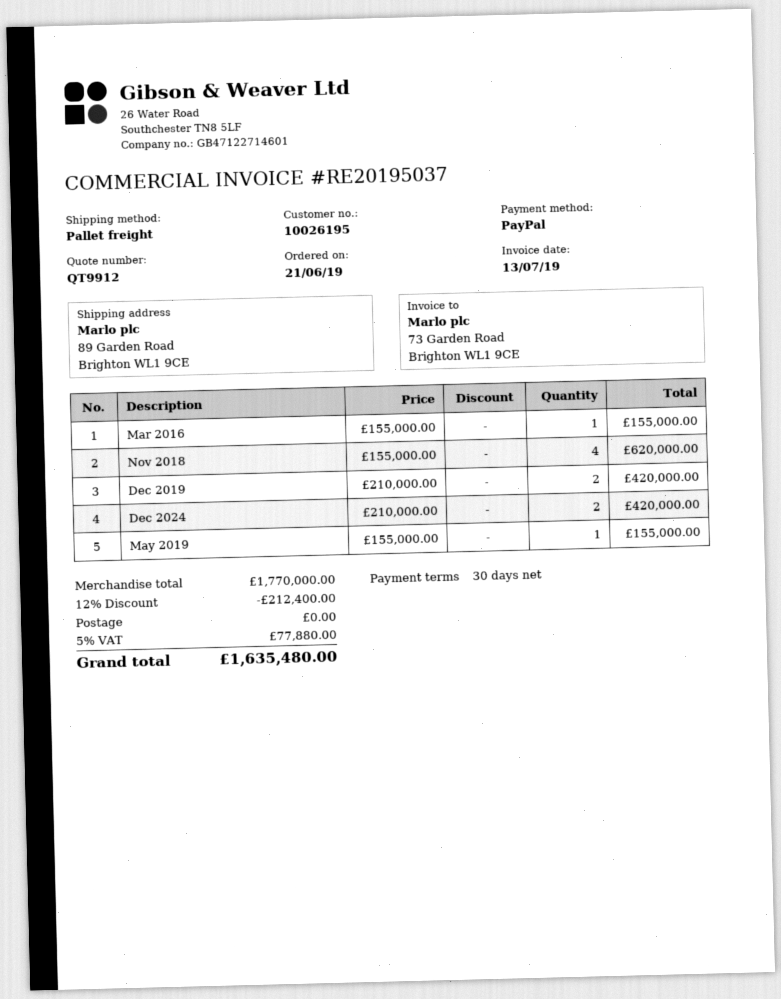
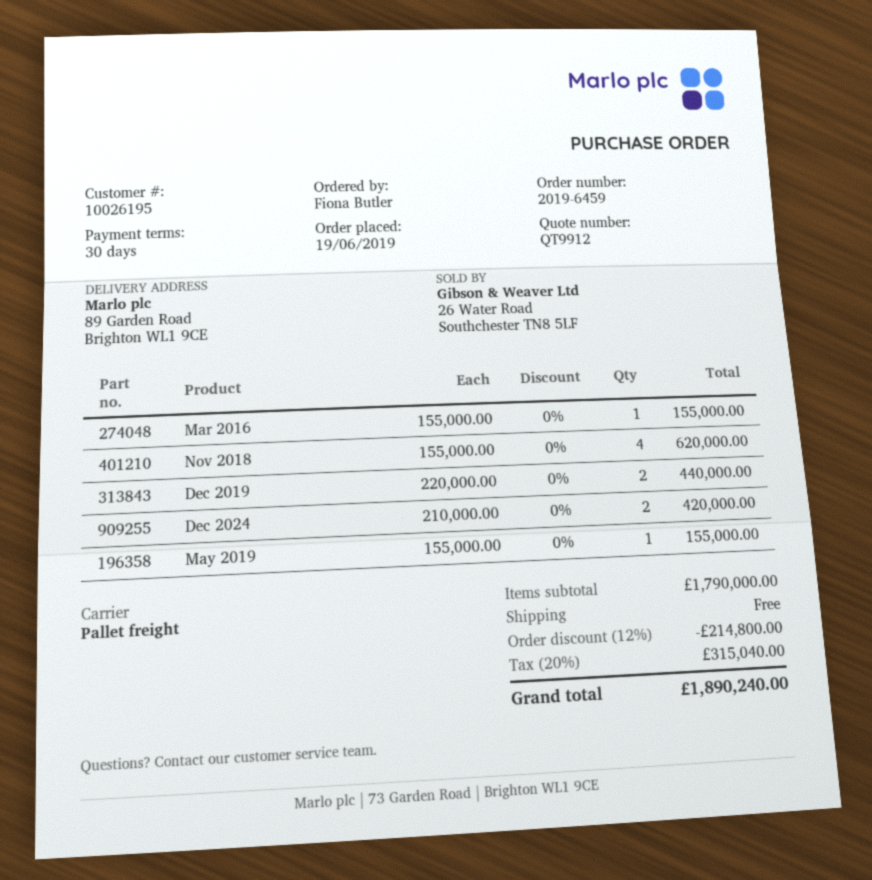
order date: 2019-06-21 -> 2019-06-19
Dec 2019: 2 x 210000.00 = 420000.00 -> 2 x 220000.00 = 440000.00
subtotal: 1770000.00 -> 1790000.00
discount: 12% = 212400.00 -> 12% = 214800.00
tax: 5% = 77880.00 -> 20% = 315040.00
total: 1635480.00 -> 1890240.00

